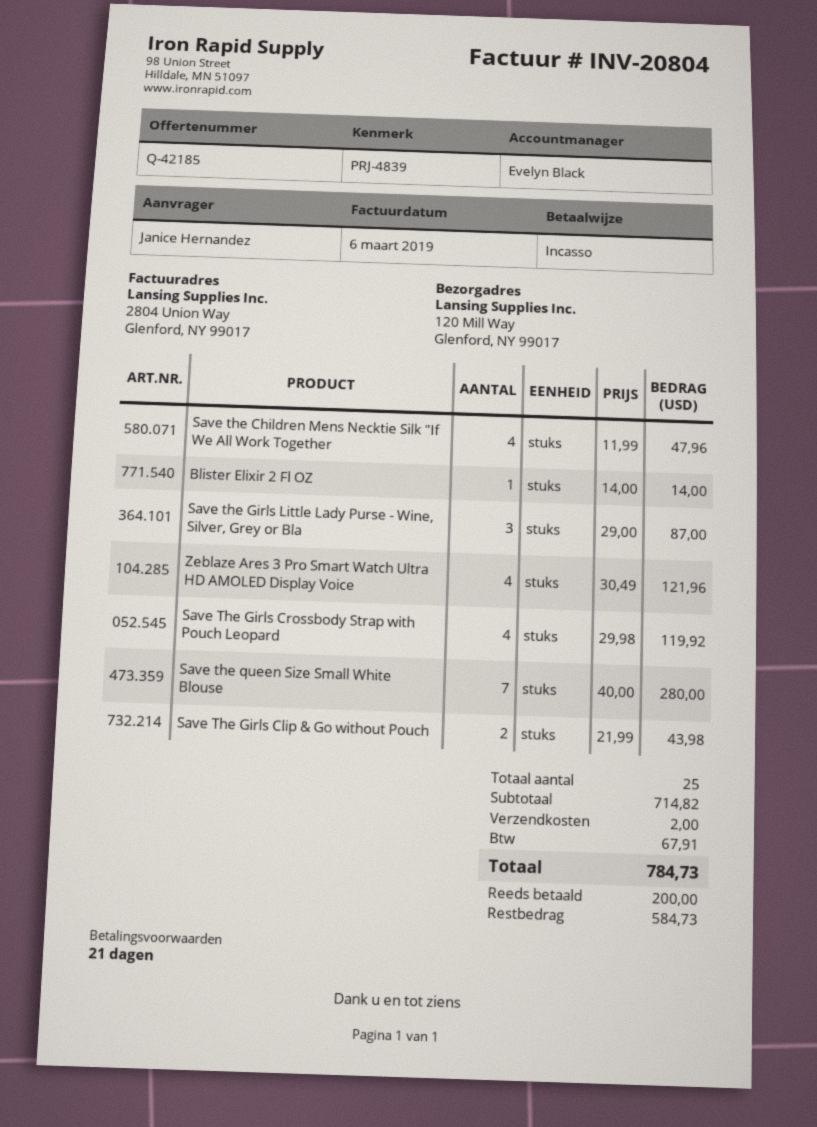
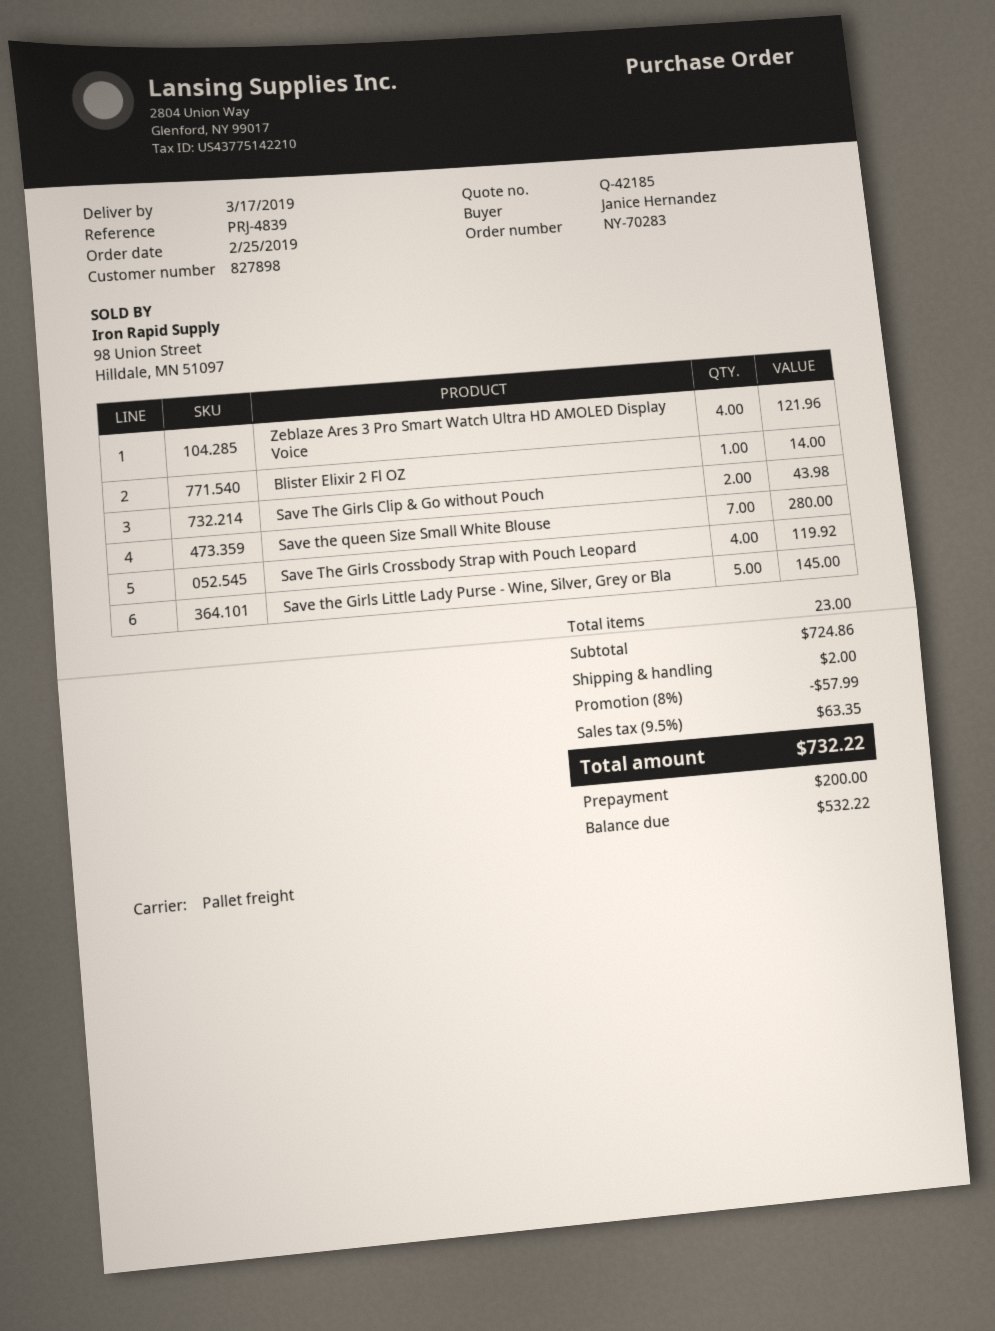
Save the Children Mens Necktie Silk "If We All Work Together: 4 for 47.96 -> none
Save the Girls Little Lady Purse - Wine, Silver, Grey or Bla: 3 for 87.00 -> 5 for 145.00
total quantity: 25 -> 23
subtotal: 714.82 -> 724.86
discount: none -> 8% = 57.99
tax: 67.91 -> 63.35
total: 784.73 -> 732.22
balance: 584.73 -> 532.22

